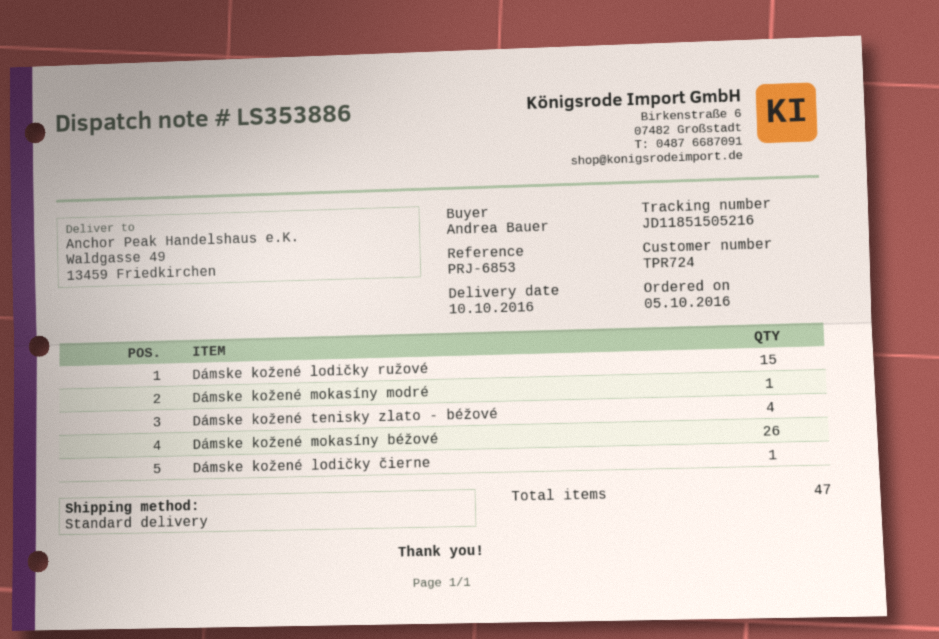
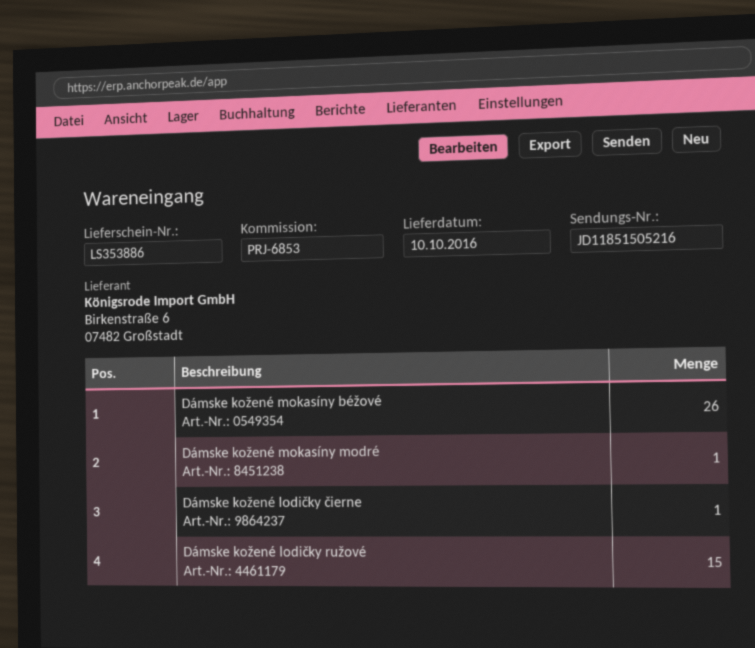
Dámske kožené tenisky zlato - béžové: 4 -> none

